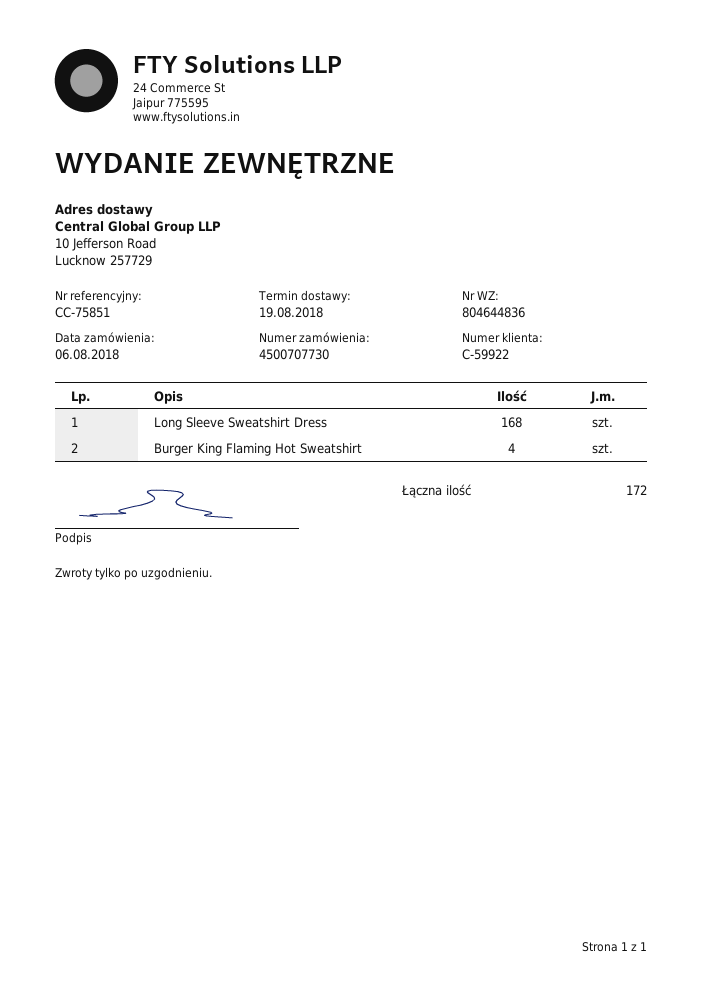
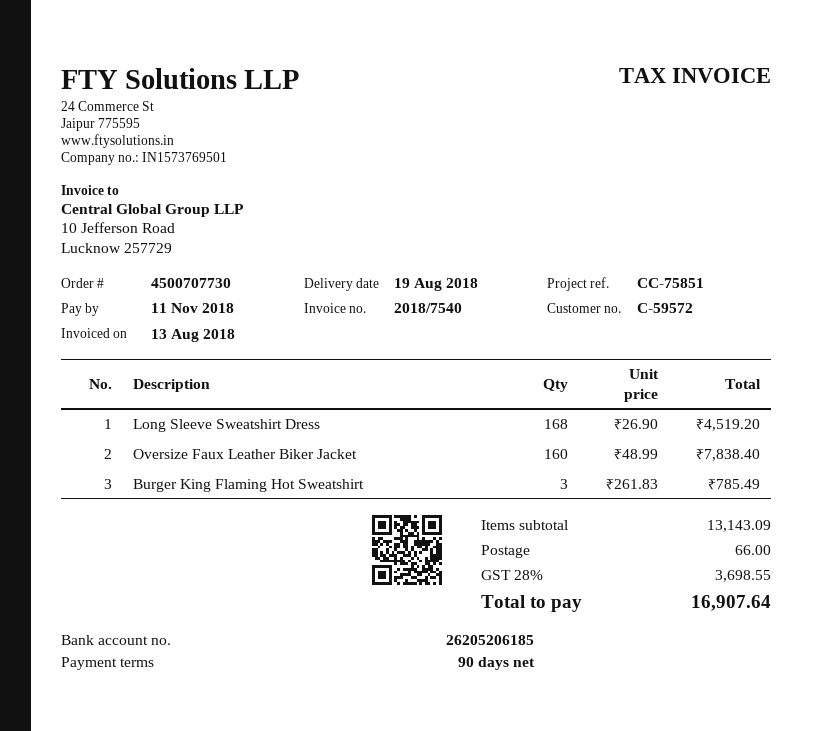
customer number: C-59922 -> C-59572
Burger King Flaming Hot Sweatshirt: 4 -> 3
Oversize Faux Leather Biker Jacket: none -> 160

